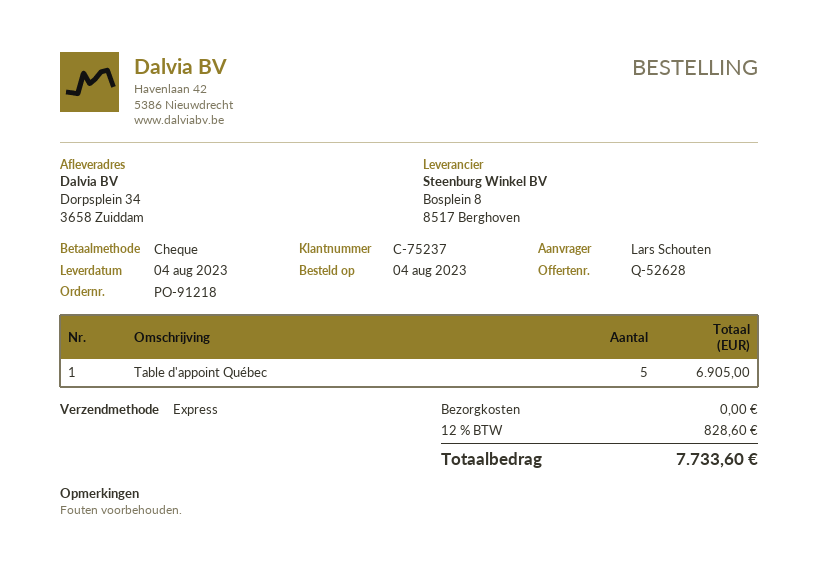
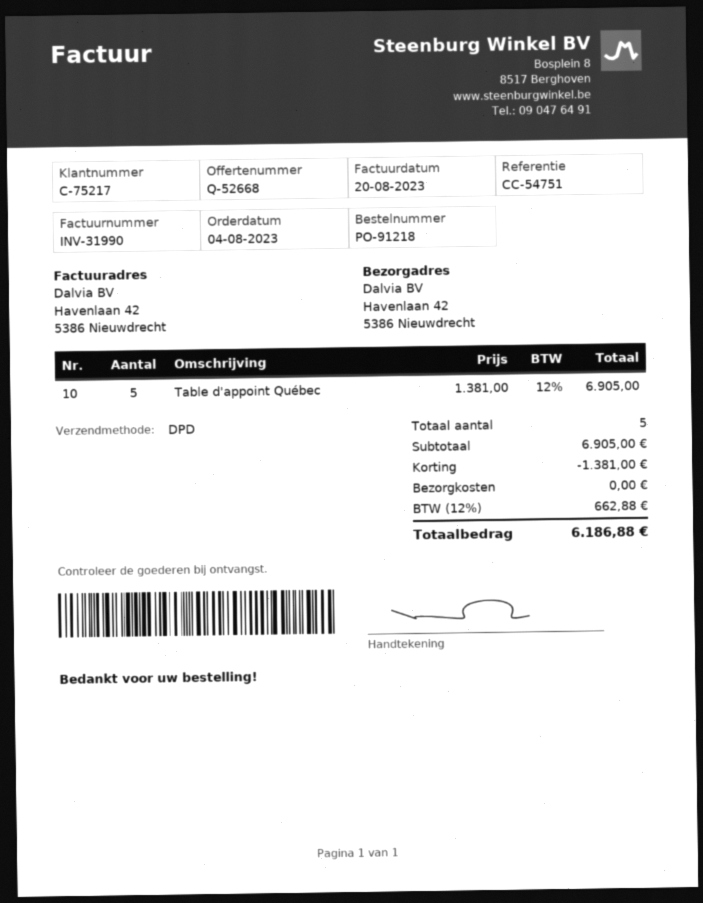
quote number: Q-52628 -> Q-52668
customer number: C-75237 -> C-75217
shipping method: express -> DPD
ship to: Dorpsplein 34, 3658 Zuiddam -> Havenlaan 42, 5386 Nieuwdrecht
discount: none -> 1381.00
tax: 12% = 828.60 -> 12% = 662.88
total: 7733.60 -> 6186.88

